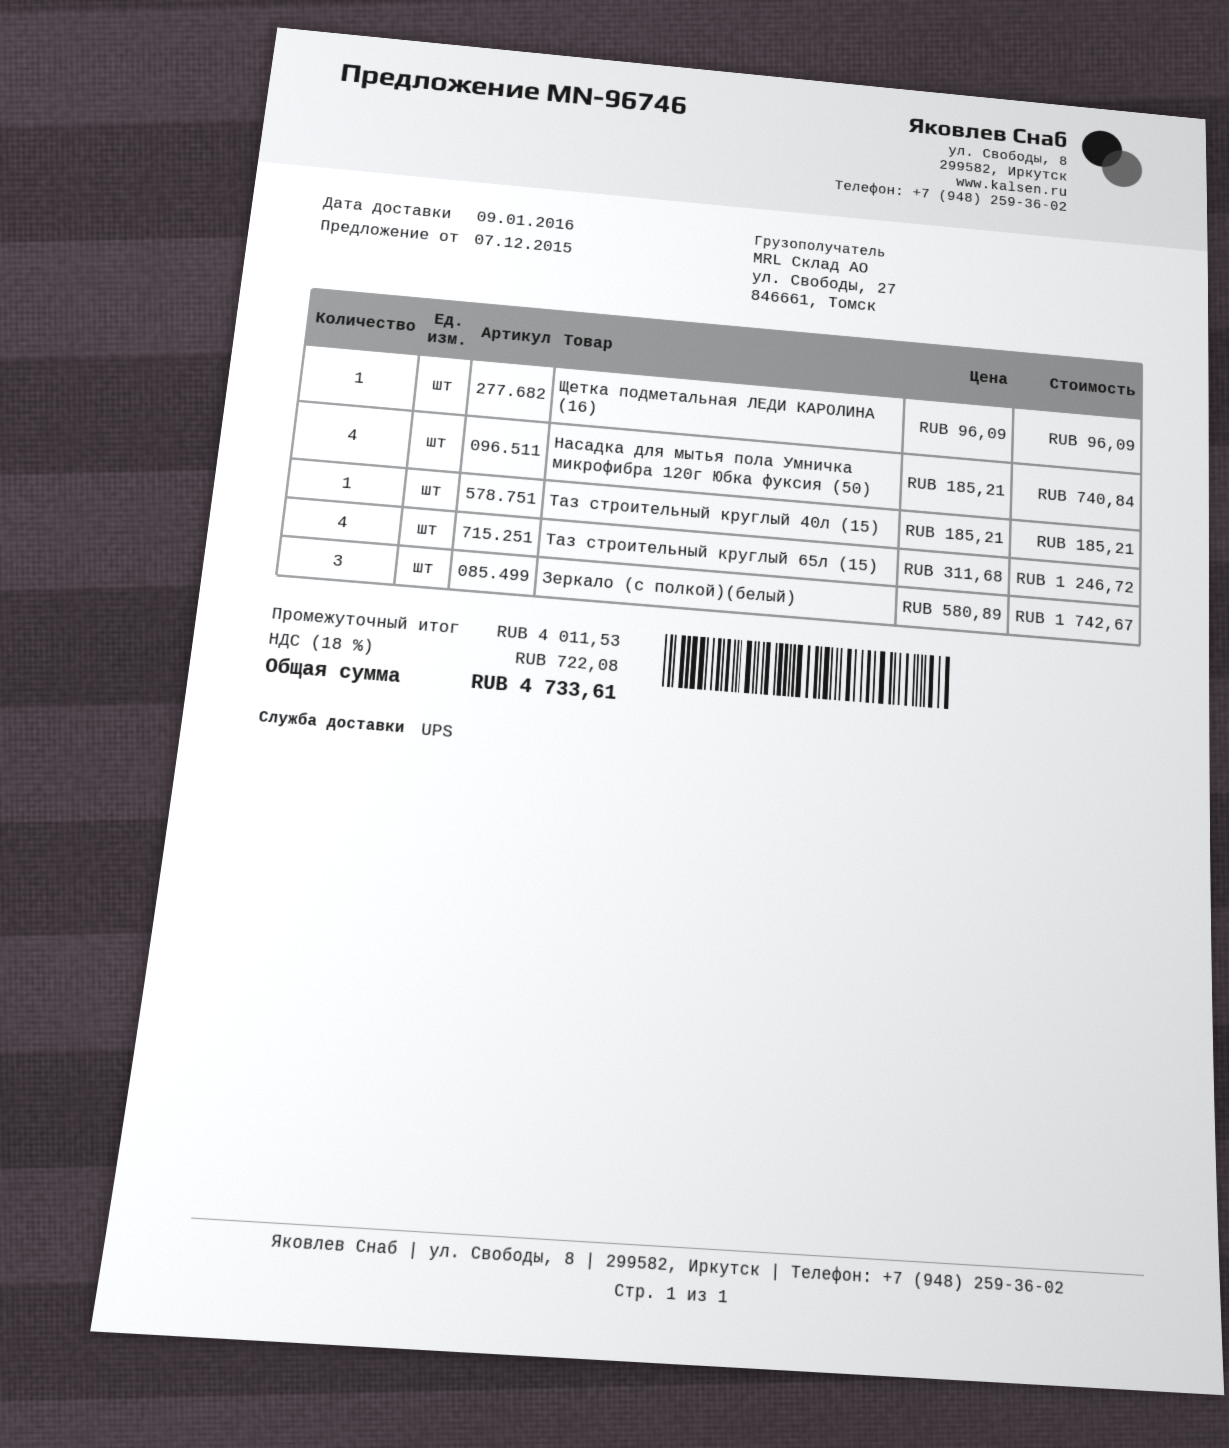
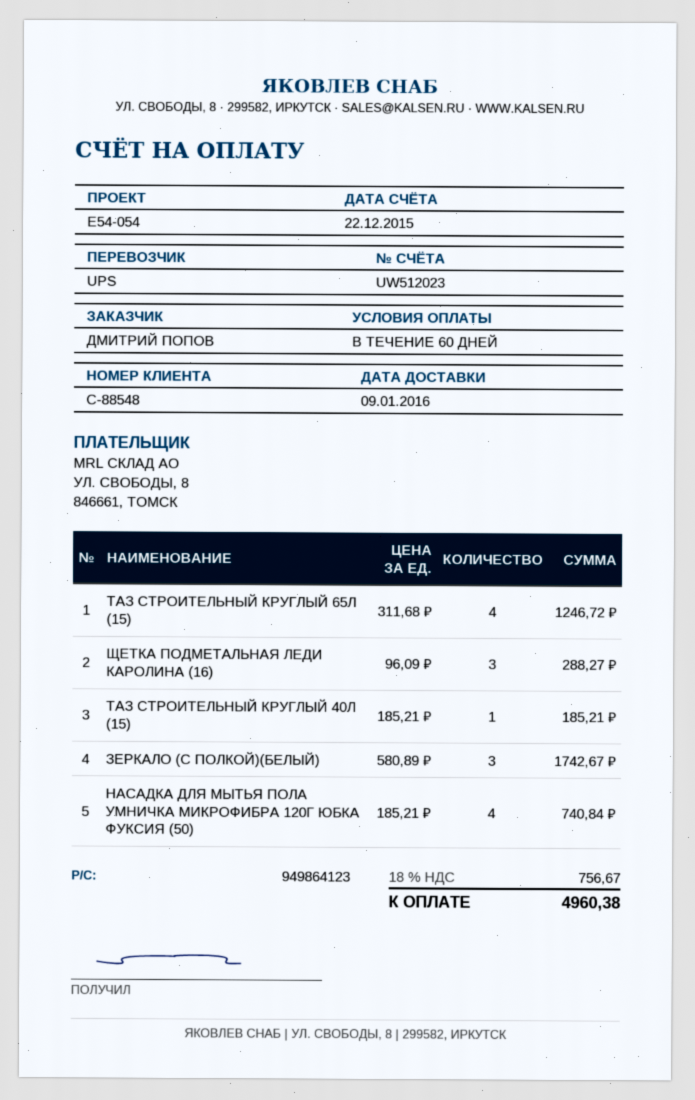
Щетка подметальная ЛЕДИ КАРОЛИНА (16): 1 x 96.09 = 96.09 -> 3 x 96.09 = 288.27
tax: 18% = 722.08 -> 18% = 756.67
total: 4733.61 -> 4960.38

